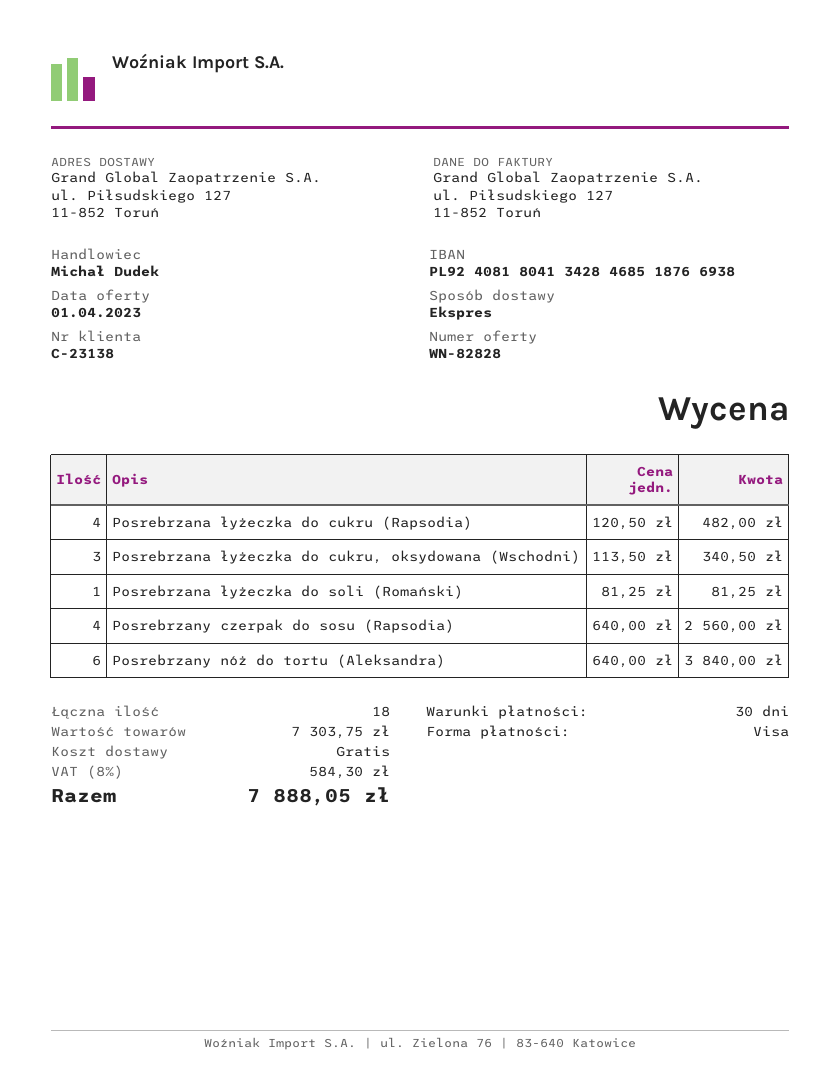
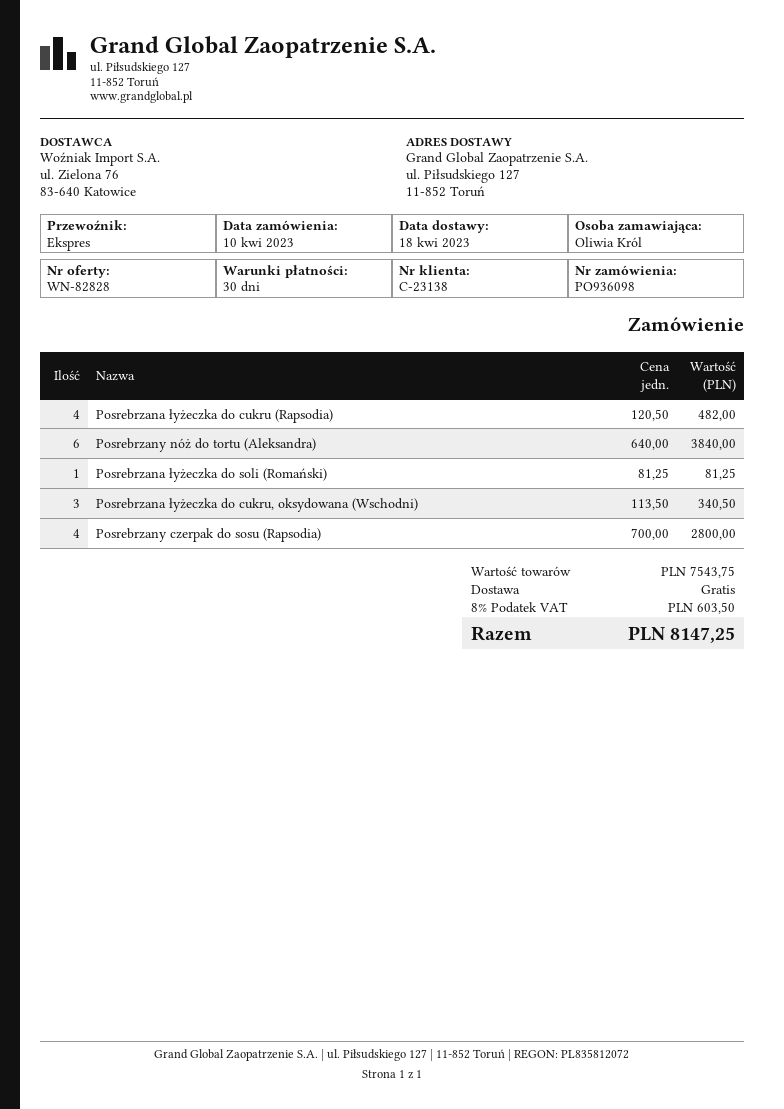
Posrebrzany czerpak do sosu (Rapsodia): 4 x 640.00 = 2560.00 -> 4 x 700.00 = 2800.00
subtotal: 7303.75 -> 7543.75
tax: 8% = 584.30 -> 8% = 603.50
total: 7888.05 -> 8147.25

